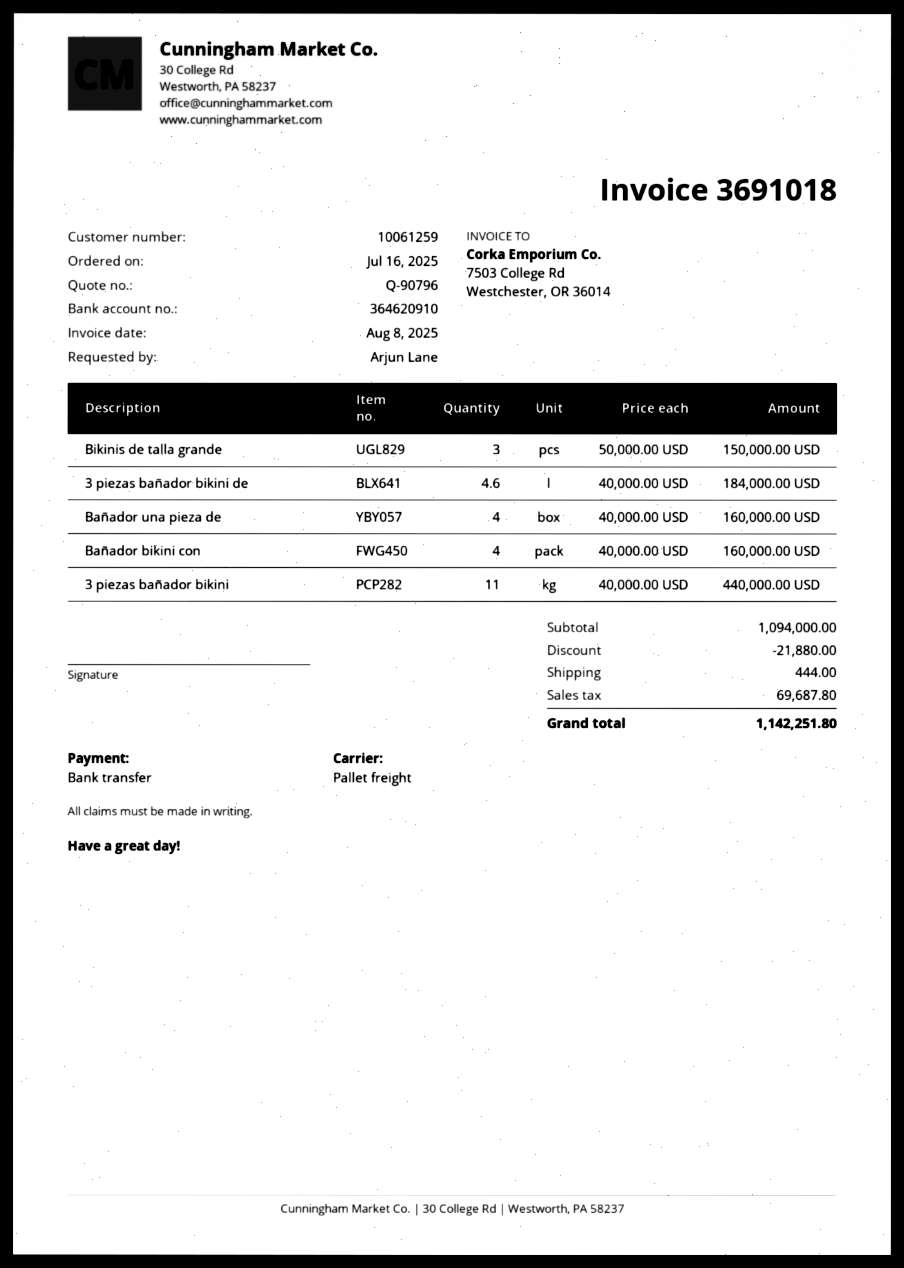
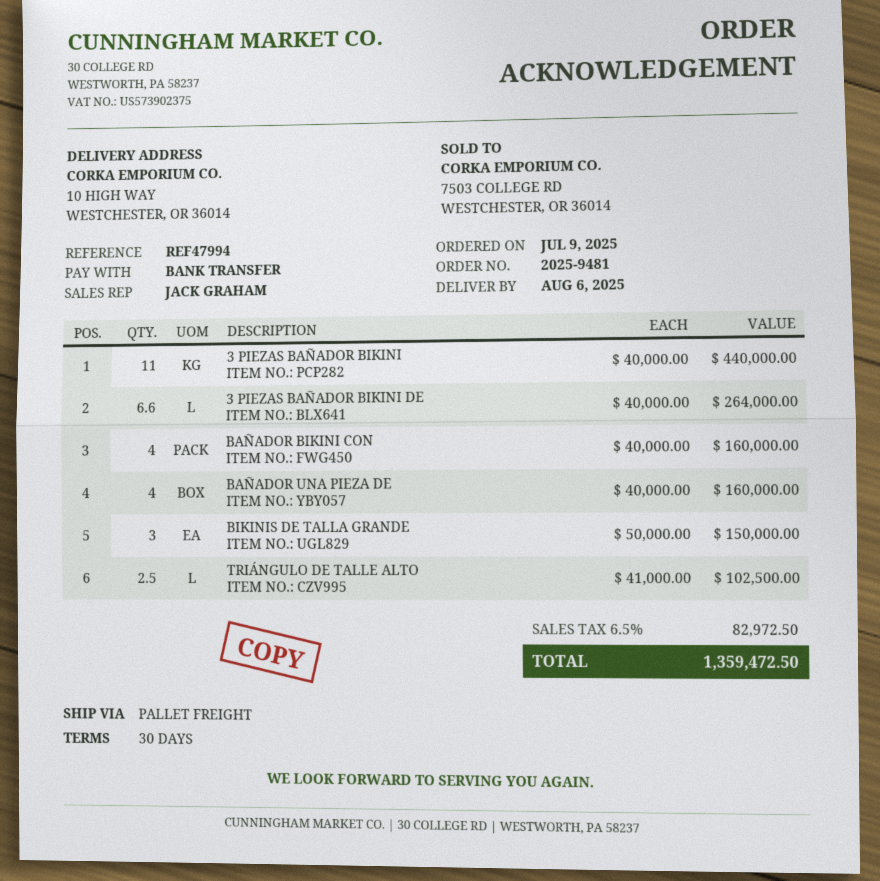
order date: 2025-07-16 -> 2025-07-09
3 piezas bañador bikini de: 4.6 x 40000.00 = 184000.00 -> 6.6 x 40000.00 = 264000.00
TRIÁNGULO DE TALLE ALTO: none -> 2.5 x 41000.00 = 102500.00
discount: 21880.00 -> none
shipping: 444.00 -> none
tax: 69687.80 -> 82972.50
total: 1142251.80 -> 1359472.50

